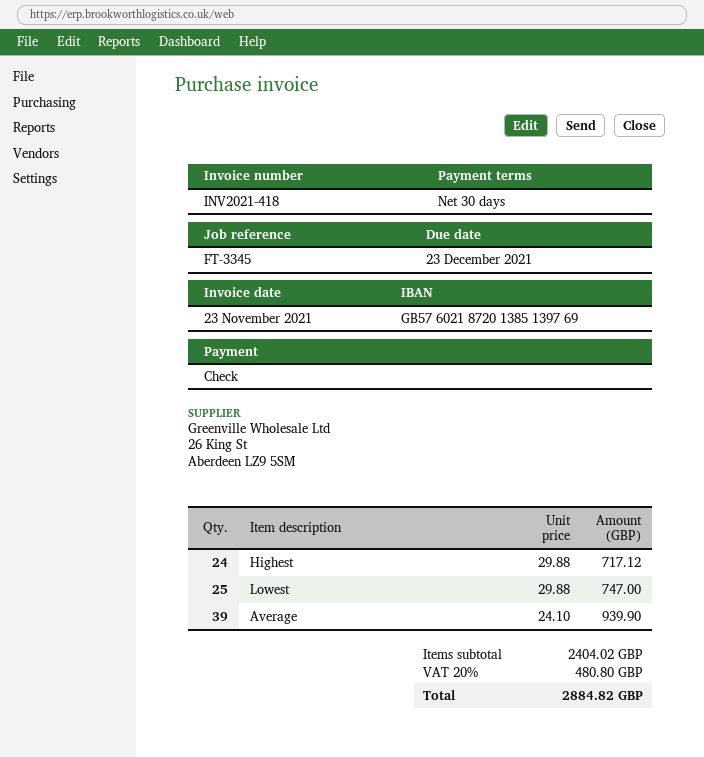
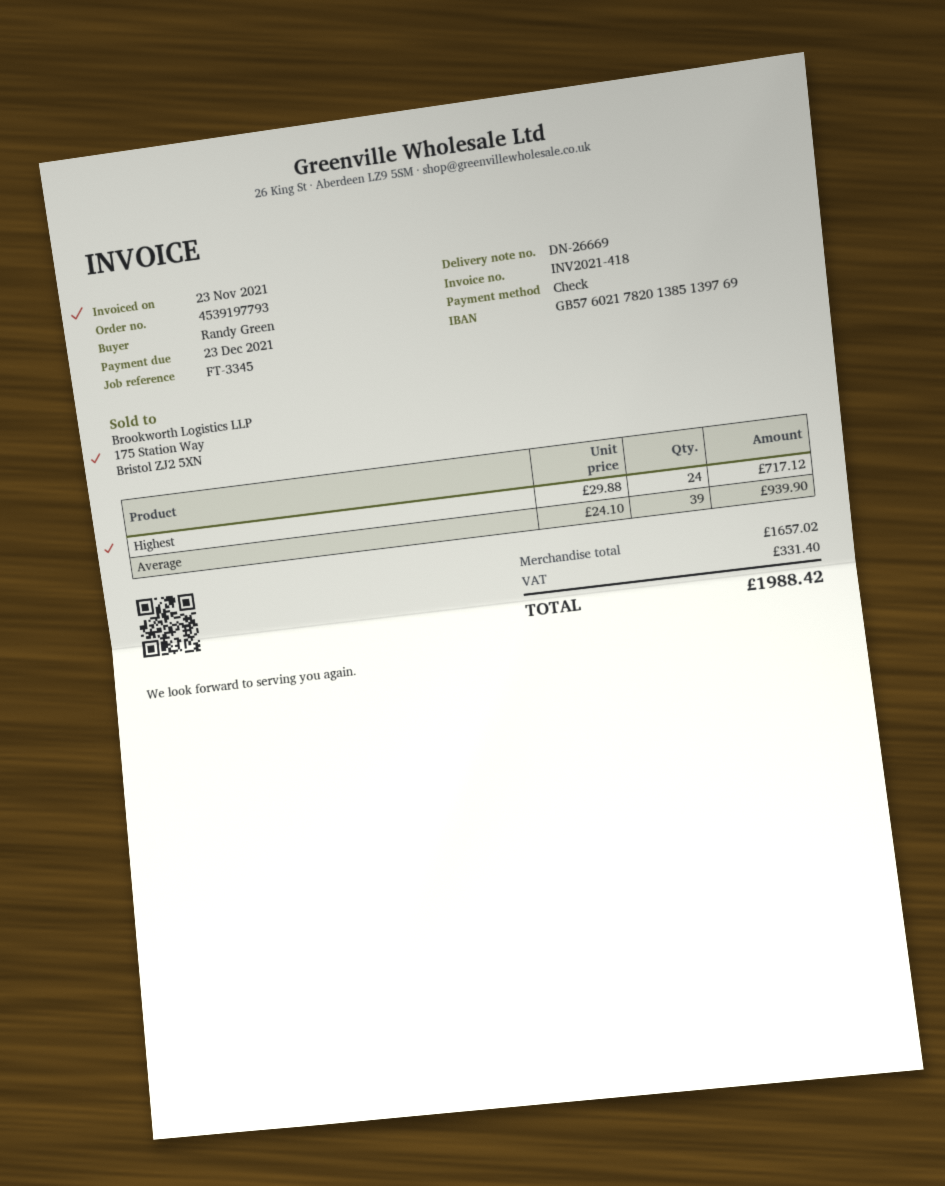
bank account: GB57602187201385139769 -> GB57602178201385139769
Lowest: 25 x 29.88 = 747.00 -> none
subtotal: 2404.02 -> 1657.02
tax: 480.80 -> 331.40
total: 2884.82 -> 1988.42

